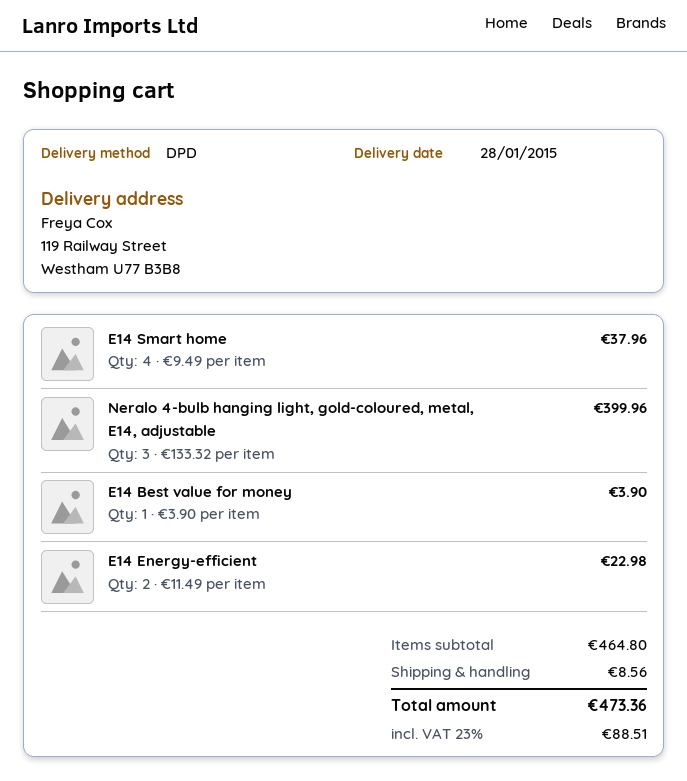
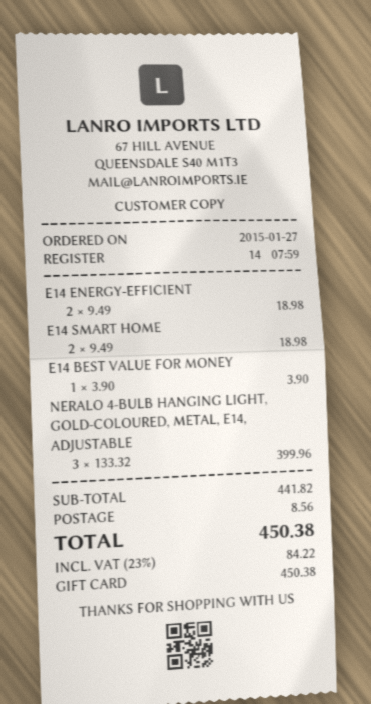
E14 Smart home: 4 x 9.49 = 37.96 -> 2 x 9.49 = 18.98
E14 Energy-efficient: 2 x 11.49 = 22.98 -> 2 x 9.49 = 18.98
subtotal: 464.80 -> 441.82
tax: 23% = 88.51 -> 23% = 84.22
total: 473.36 -> 450.38

